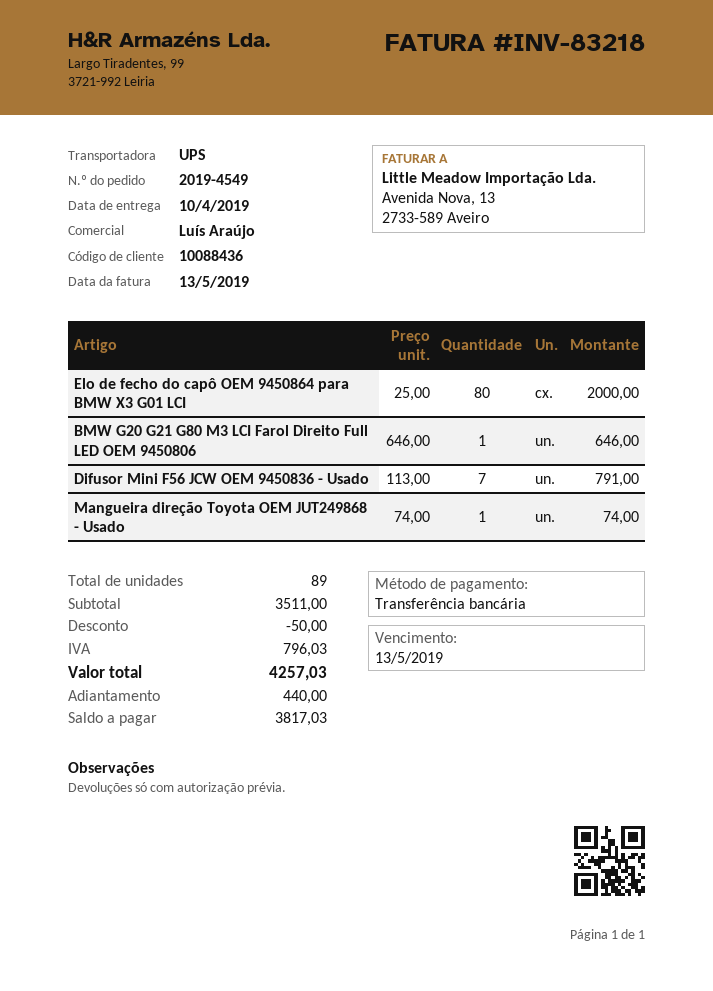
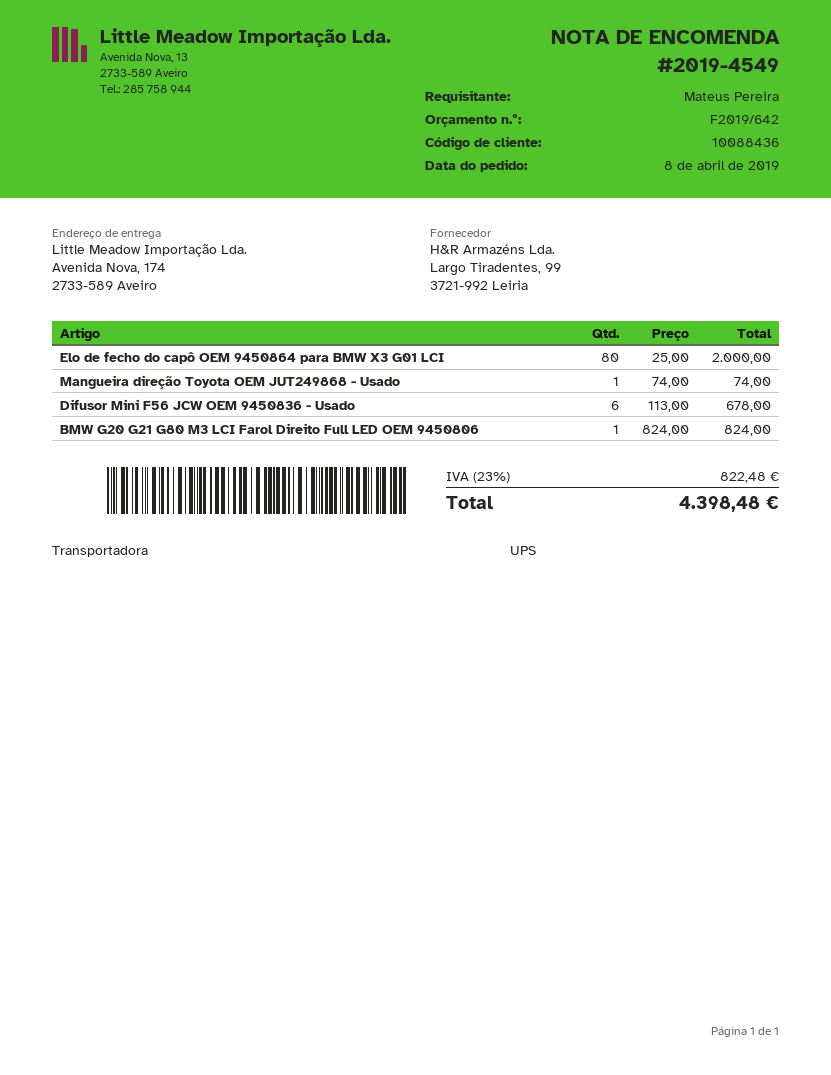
BMW G20 G21 G80 M3 LCI Farol Direito Full LED OEM 9450806: 1 x 646.00 = 646.00 -> 1 x 824.00 = 824.00
Difusor Mini F56 JCW OEM 9450836 - Usado: 7 x 113.00 = 791.00 -> 6 x 113.00 = 678.00
discount: 50.00 -> none
tax: 796.03 -> 822.48
total: 4257.03 -> 4398.48

